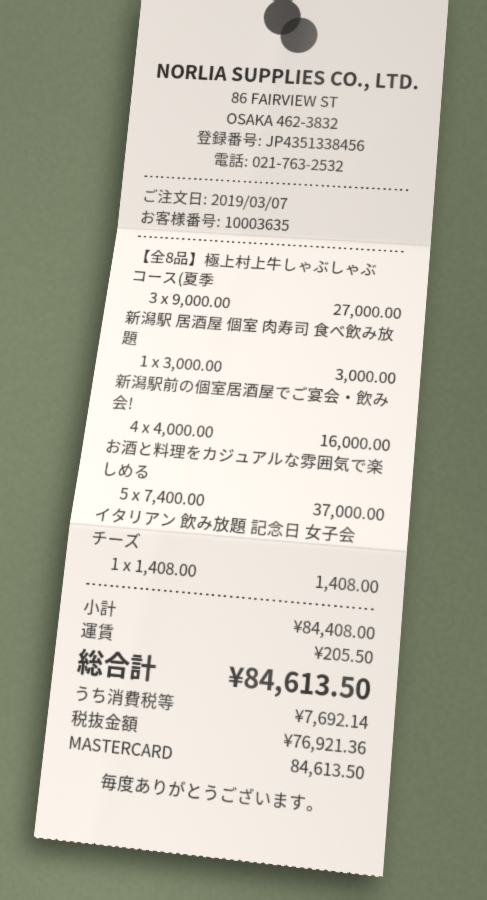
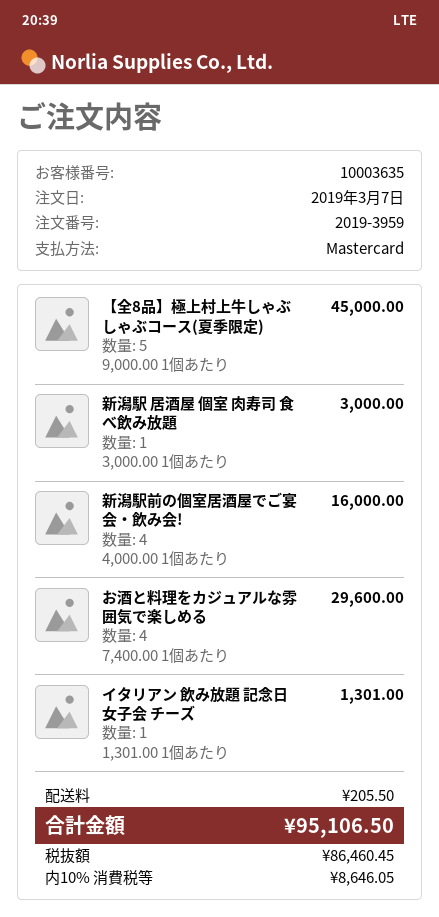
【全8品】極上村上牛しゃぶしゃぶコース(夏季: 3 x 9000.00 = 27000.00 -> 5 x 9000.00 = 45000.00
お酒と料理をカジュアルな雰囲気で楽しめる: 5 x 7400.00 = 37000.00 -> 4 x 7400.00 = 29600.00
イタリアン 飲み放題 記念日 女子会 チーズ: 1 x 1408.00 = 1408.00 -> 1 x 1301.00 = 1301.00
net: 76921.36 -> 86460.45
tax: 7692.14 -> 8646.05
total: 84613.50 -> 95106.50

